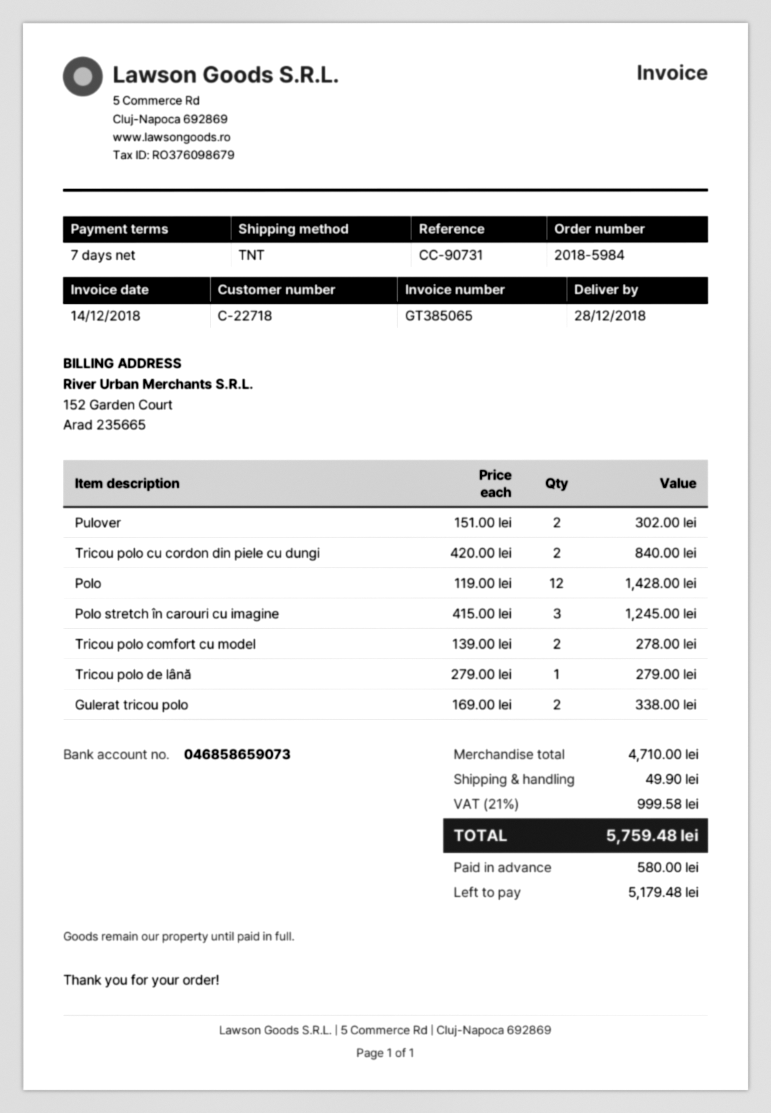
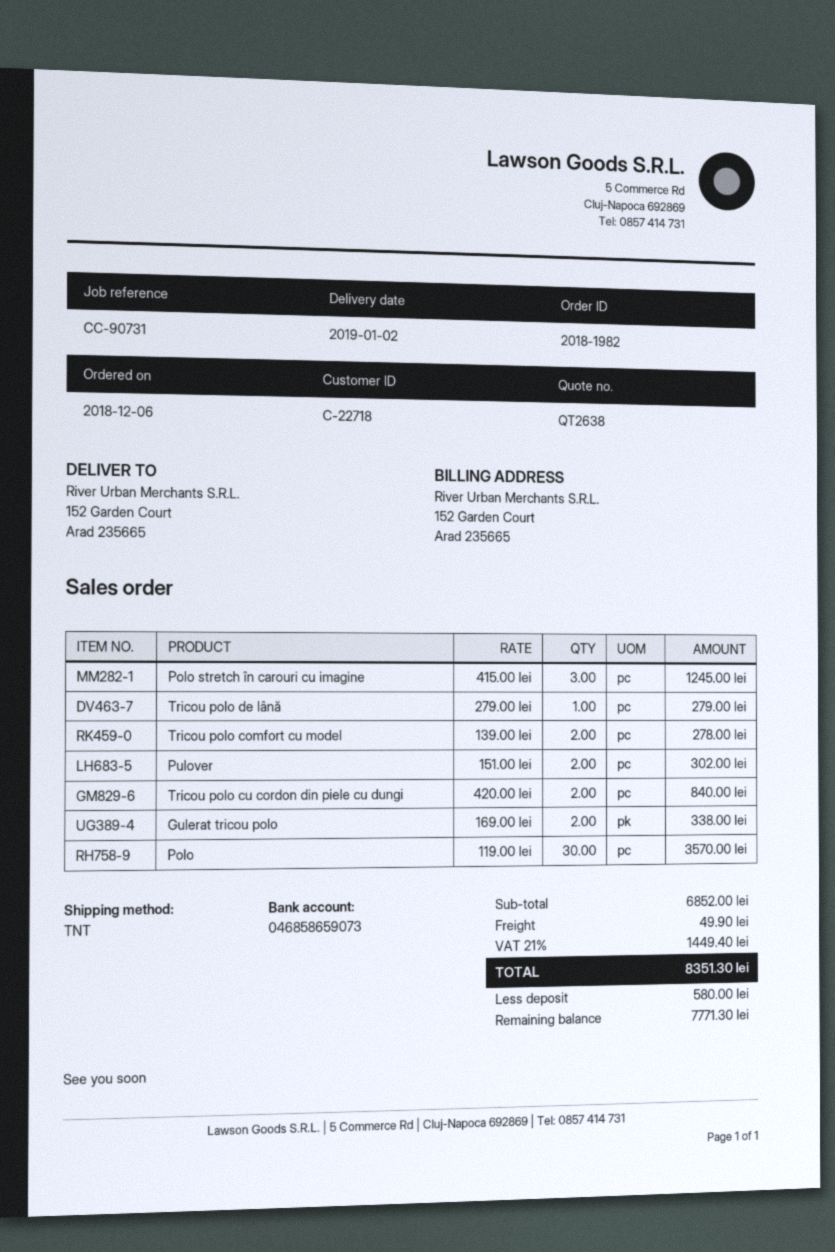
order number: 2018-5984 -> 2018-1982
delivery date: 2018-12-28 -> 2019-01-02
Polo: 12 x 119.00 = 1428.00 -> 30 x 119.00 = 3570.00
subtotal: 4710.00 -> 6852.00
tax: 21% = 999.58 -> 21% = 1449.40
total: 5759.48 -> 8351.30
balance: 5179.48 -> 7771.30

